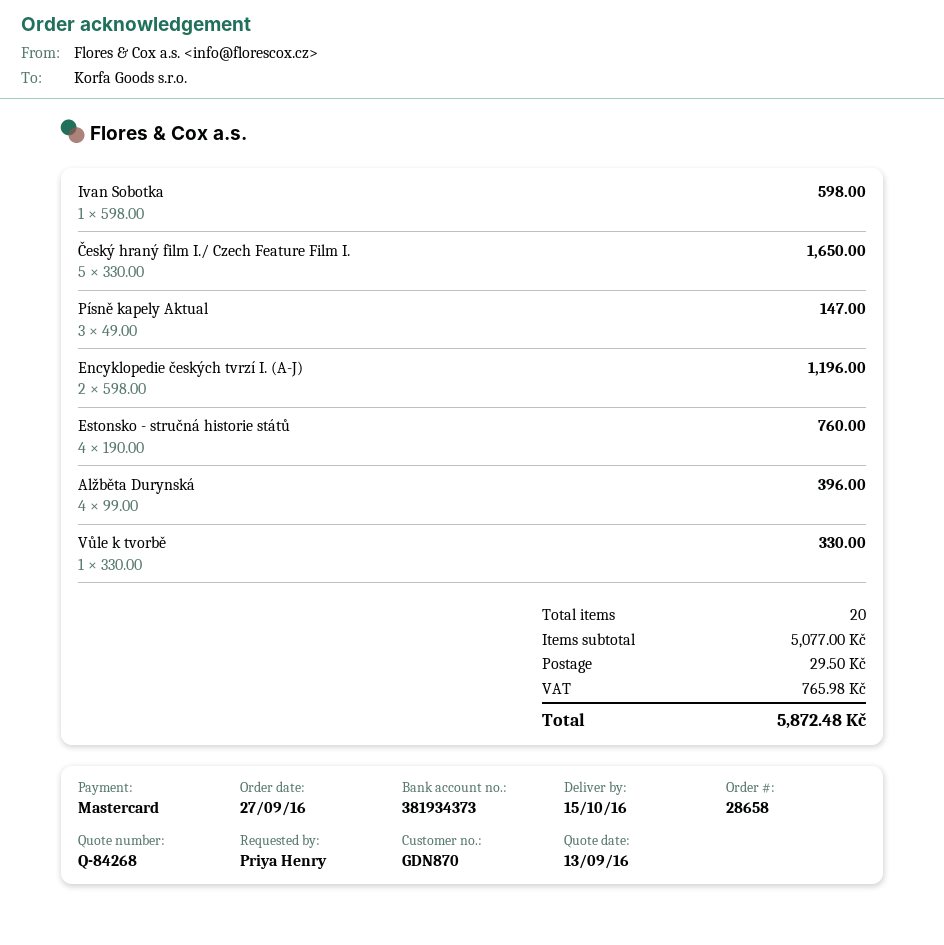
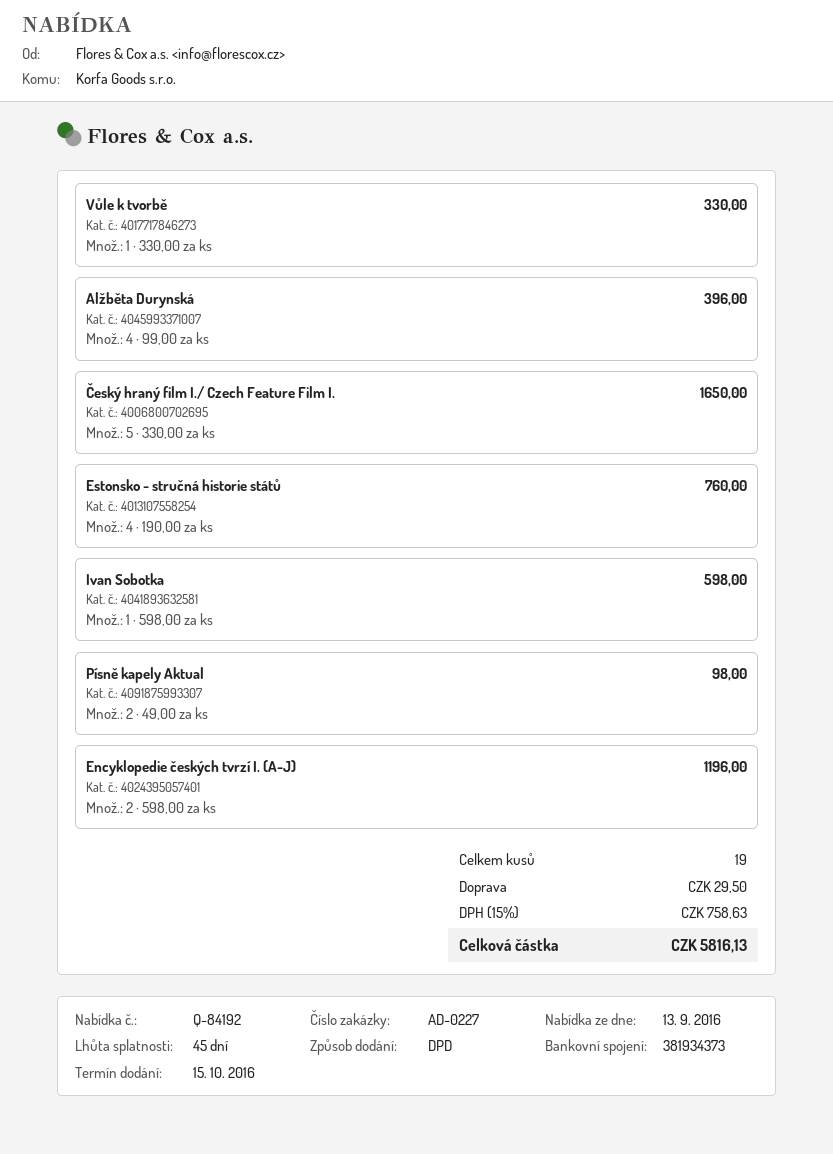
quote number: Q-84268 -> Q-84192
Písně kapely Aktual: 3 x 49.00 = 147.00 -> 2 x 49.00 = 98.00
total quantity: 20 -> 19
tax: 765.98 -> 758.63
total: 5872.48 -> 5816.13

